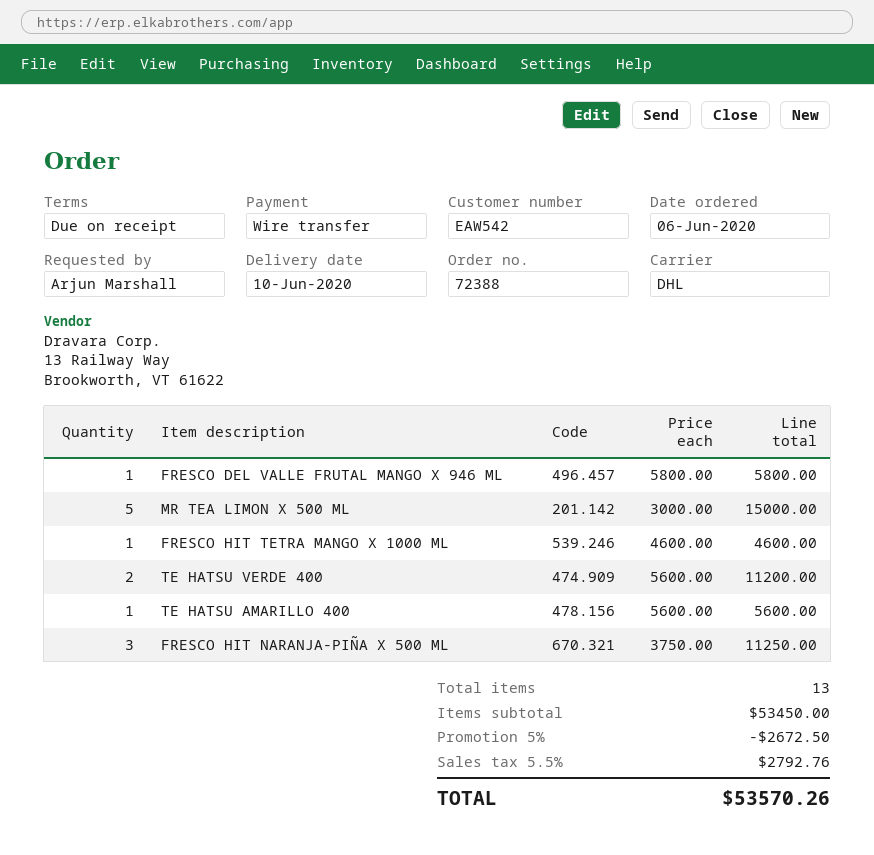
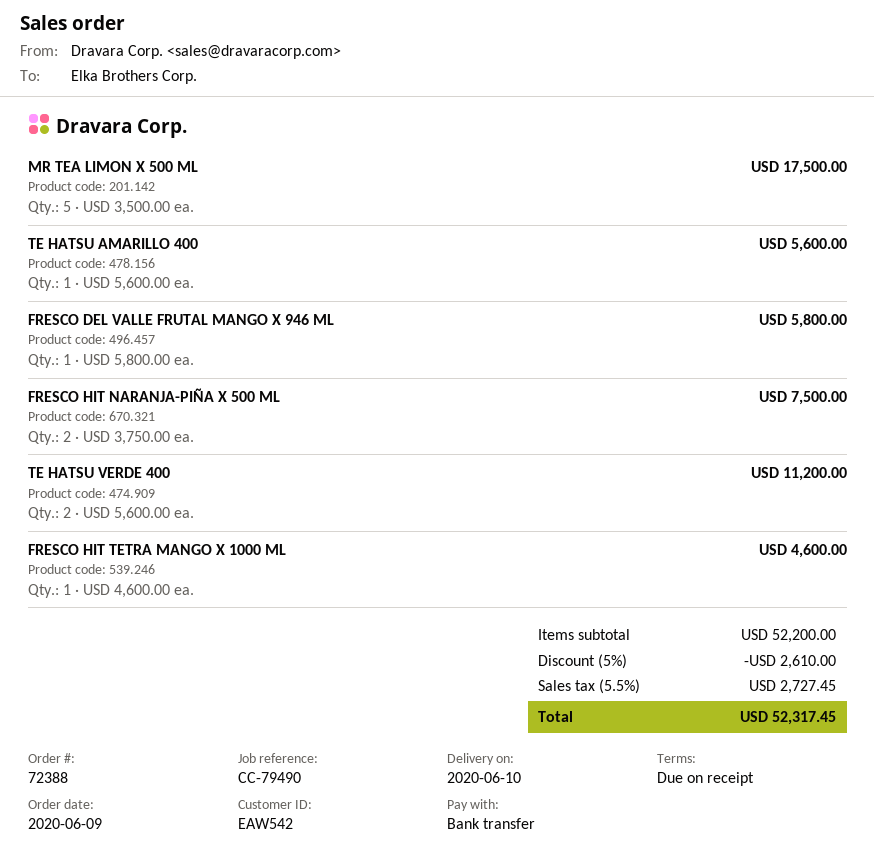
order date: 2020-06-06 -> 2020-06-09
MR TEA LIMON X 500 ML: 5 x 3000.00 = 15000.00 -> 5 x 3500.00 = 17500.00
FRESCO HIT NARANJA-PIÑA X 500 ML: 3 x 3750.00 = 11250.00 -> 2 x 3750.00 = 7500.00
subtotal: 53450.00 -> 52200.00
discount: 5% = 2672.50 -> 5% = 2610.00
tax: 5.5% = 2792.76 -> 5.5% = 2727.45
total: 53570.26 -> 52317.45

